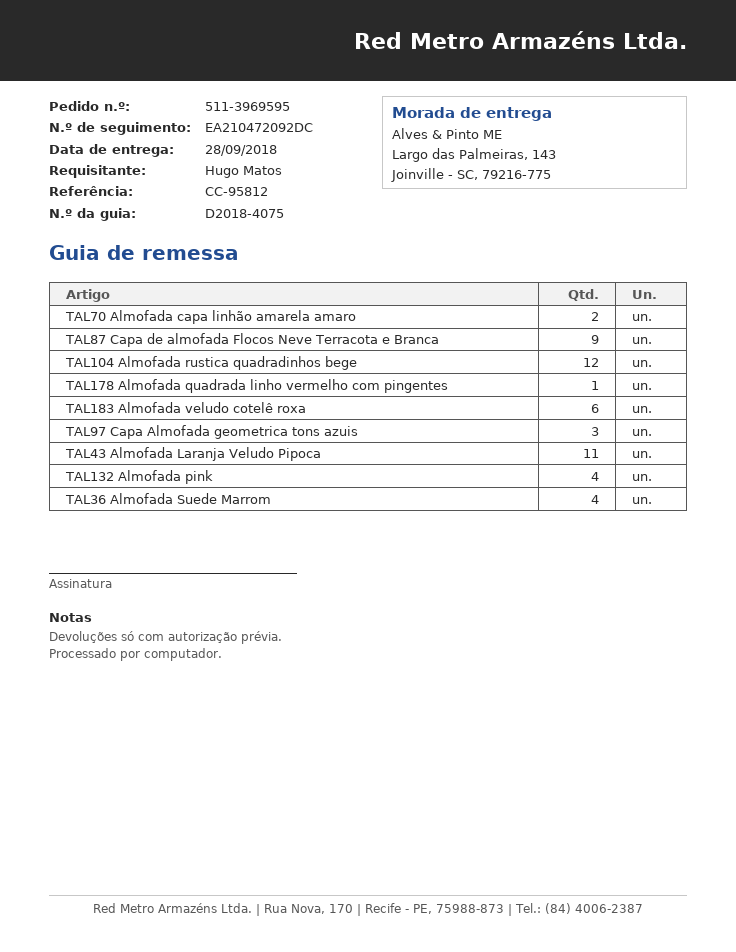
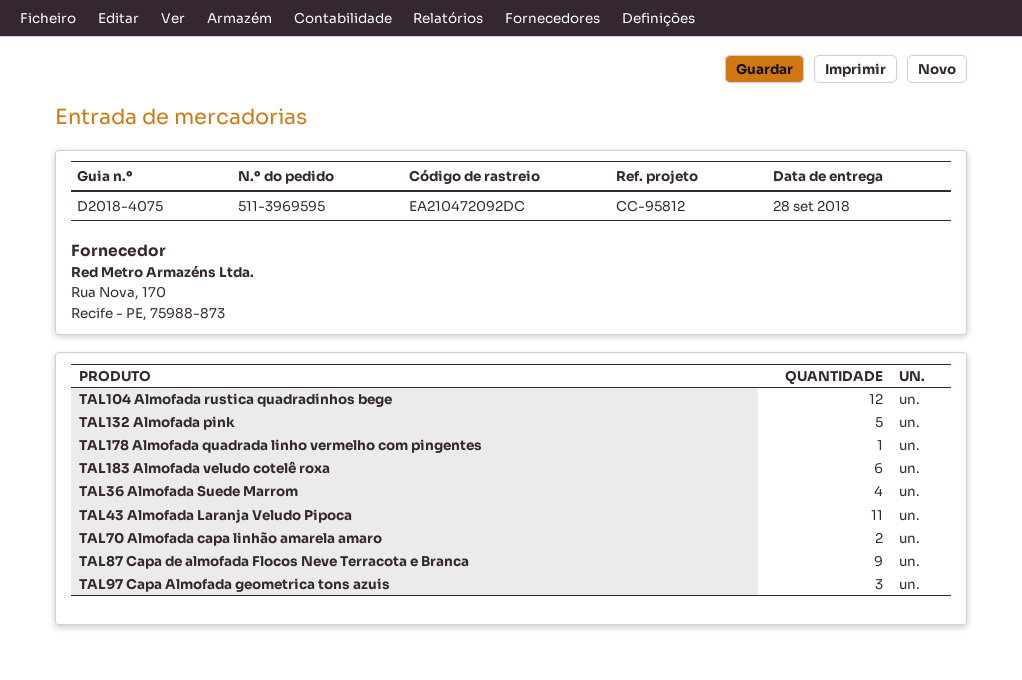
TAL132 Almofada pink: 4 -> 5

